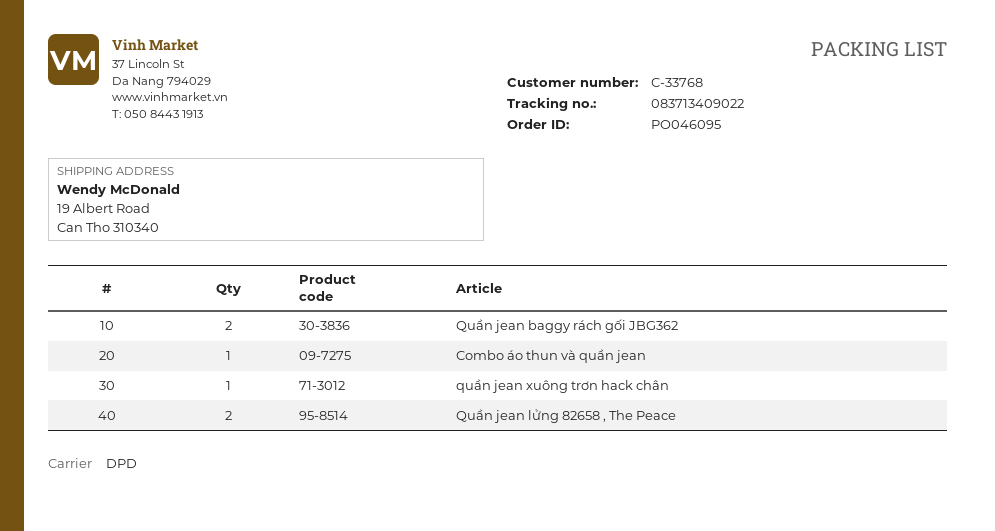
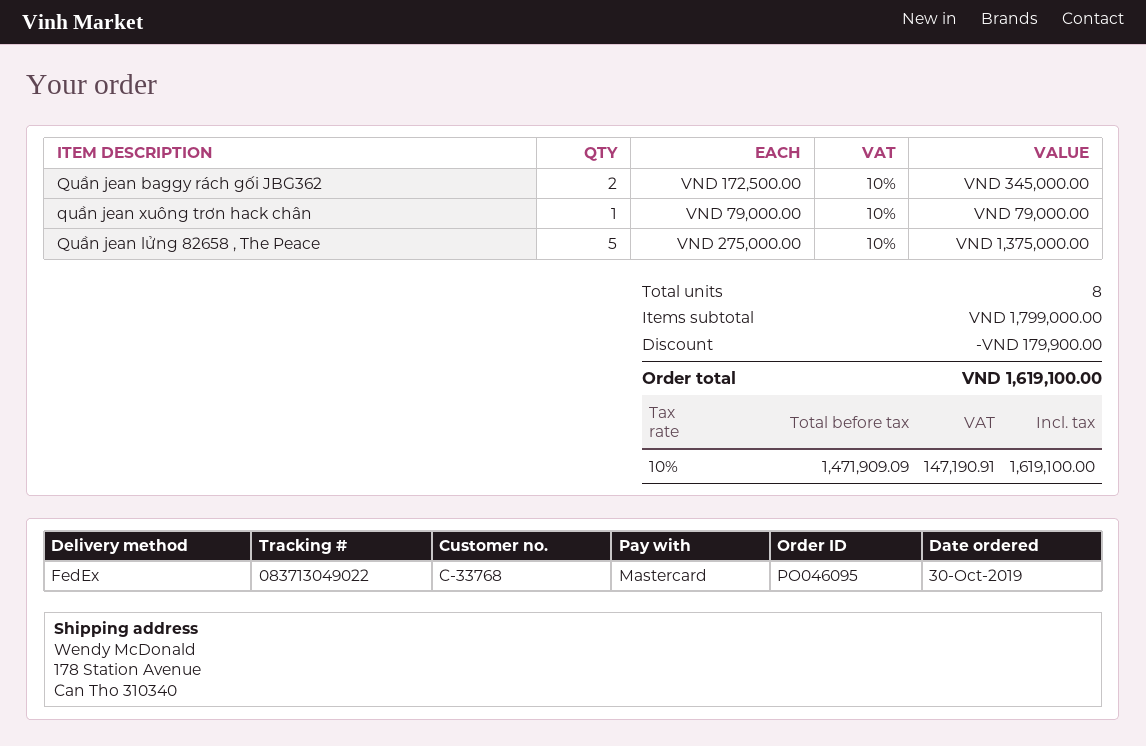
shipping method: DPD -> FedEx
tracking number: 083713409022 -> 083713049022
ship to: 19 Albert Road, Can Tho 310340 -> 178 Station Avenue, Can Tho 310340
Combo áo thun và quần jean: 1 -> none
Quần jean lửng 82658 , The Peace: 2 -> 5

